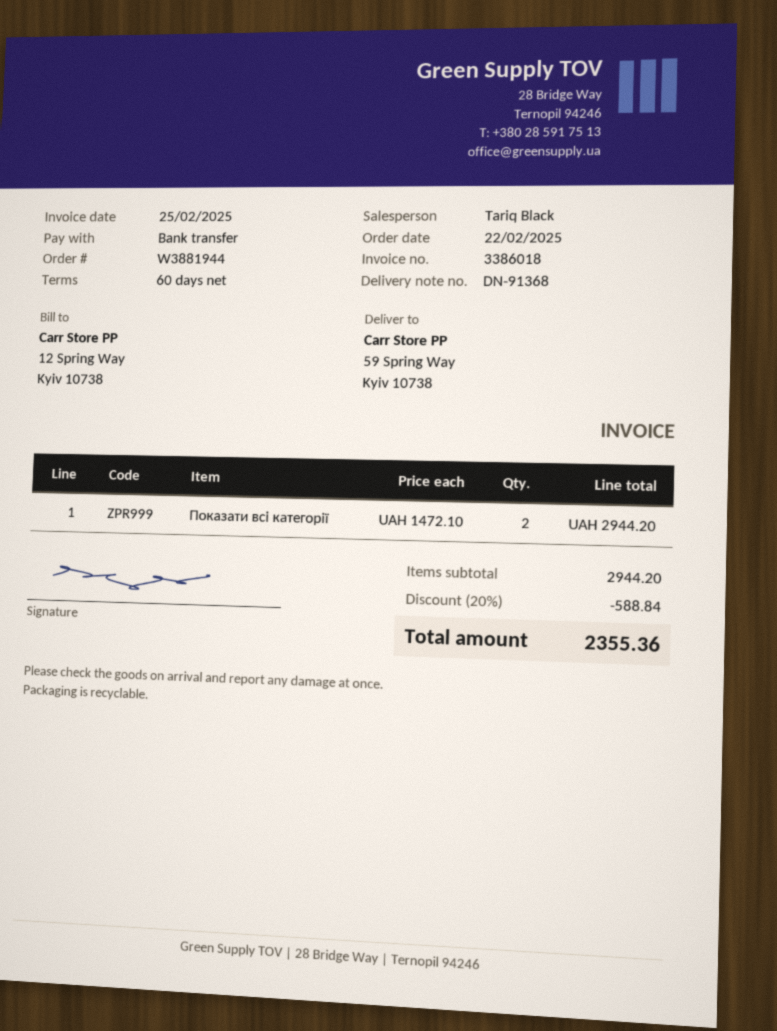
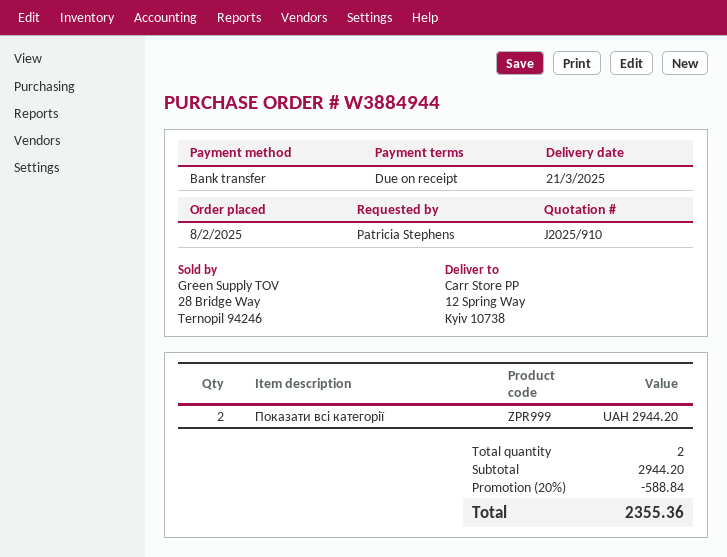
order number: W3881944 -> W3884944
order date: 2025-02-22 -> 2025-02-08
payment terms: 60 days -> on receipt
ship to: 59 Spring Way, Kyiv 10738 -> 12 Spring Way, Kyiv 10738

